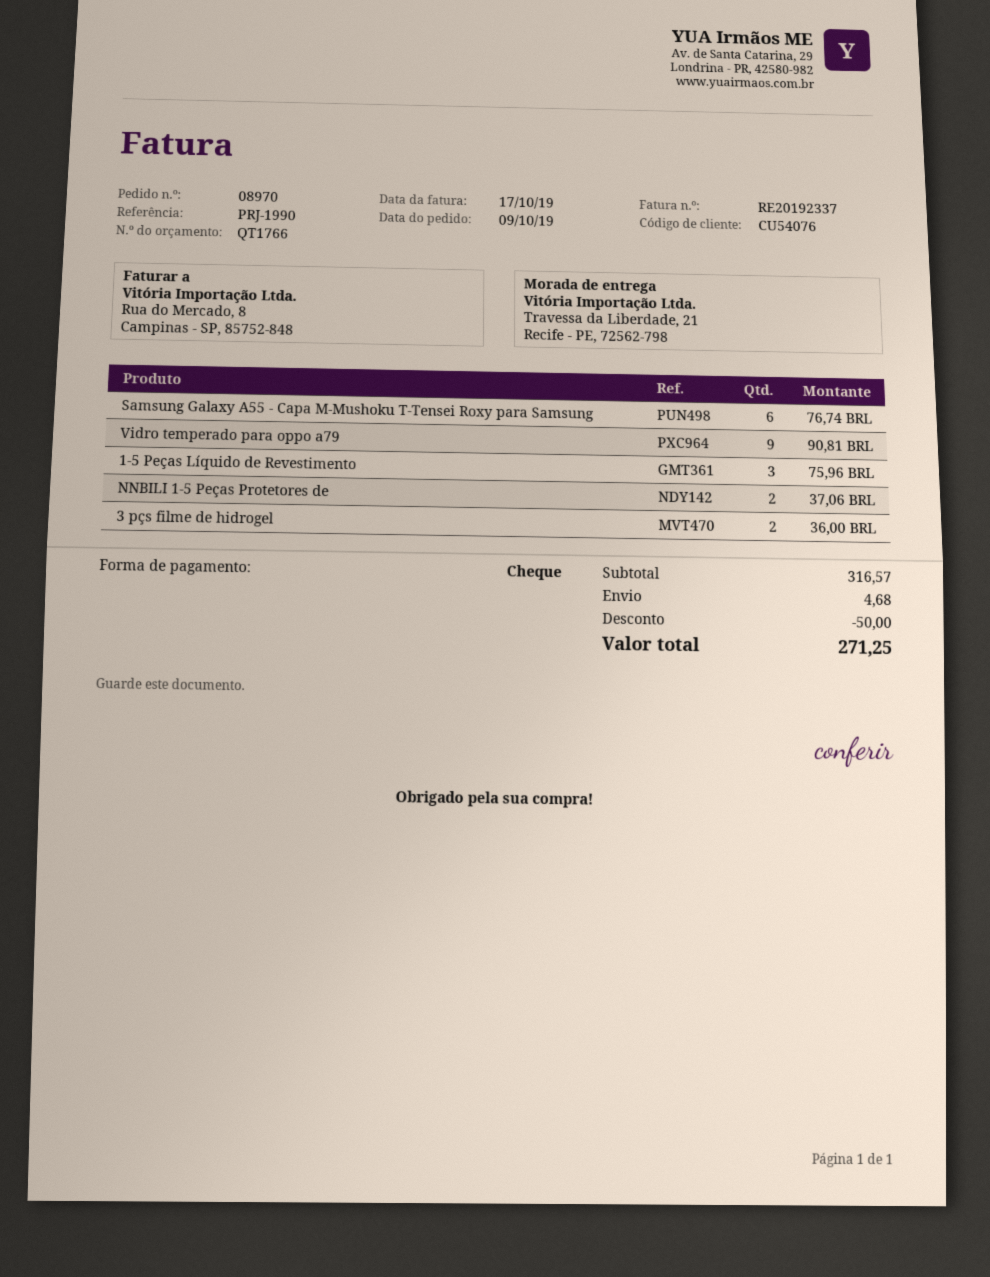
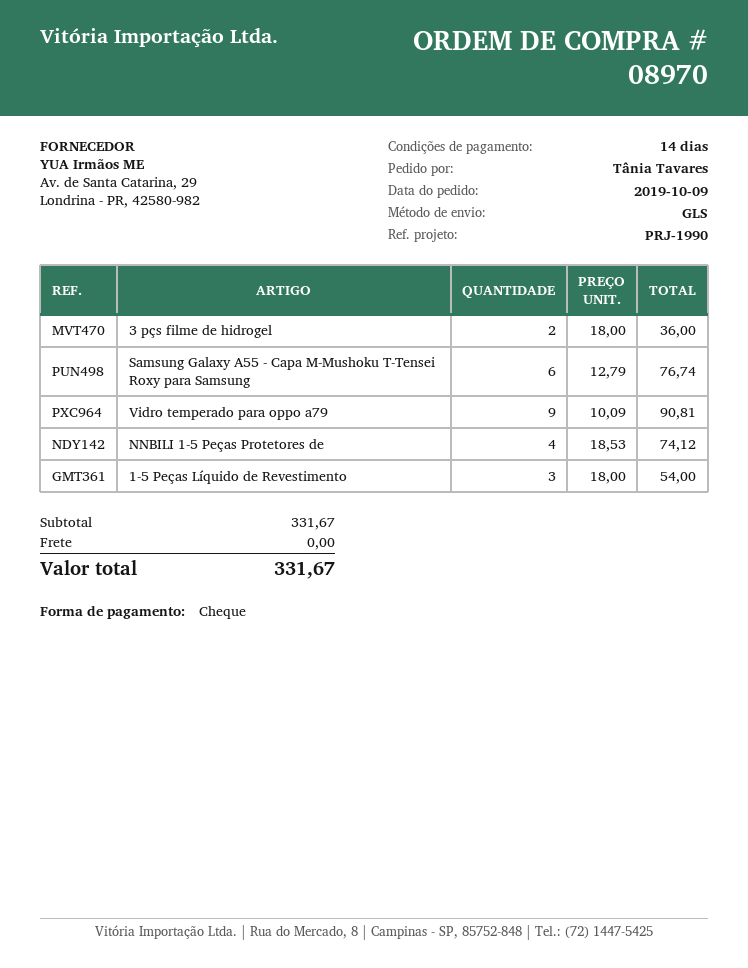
1-5 Peças Líquido de Revestimento: 3 for 75.96 -> 3 for 54.00
NNBILI 1-5 Peças Protetores de: 2 for 37.06 -> 4 for 74.12
subtotal: 316.57 -> 331.67
discount: 50.00 -> none
shipping: 4.68 -> 0.00
total: 271.25 -> 331.67

